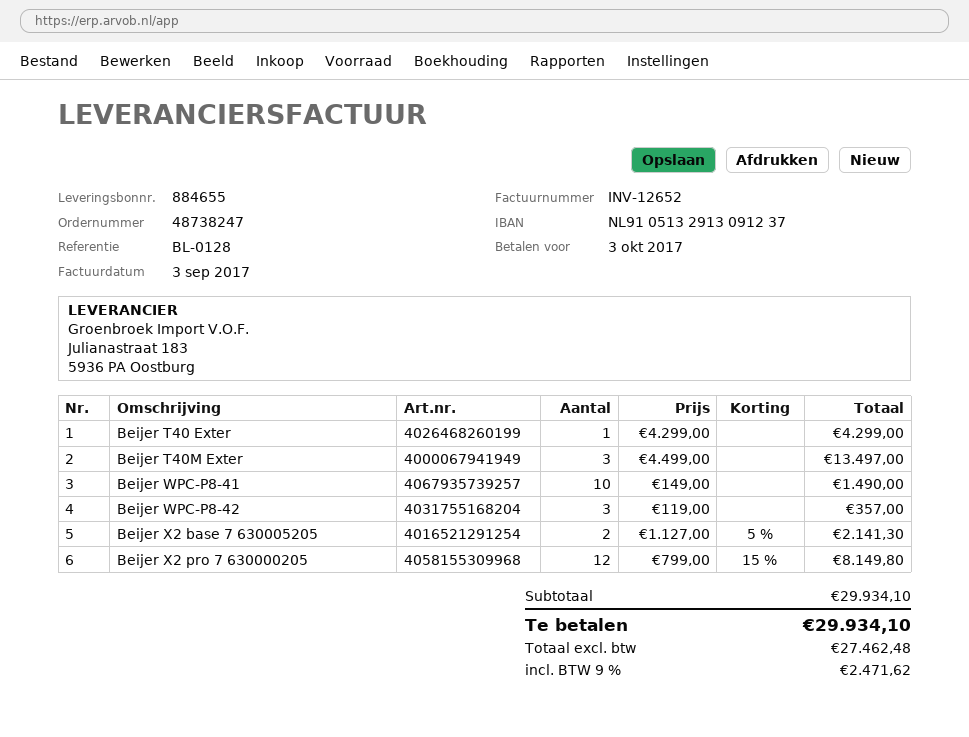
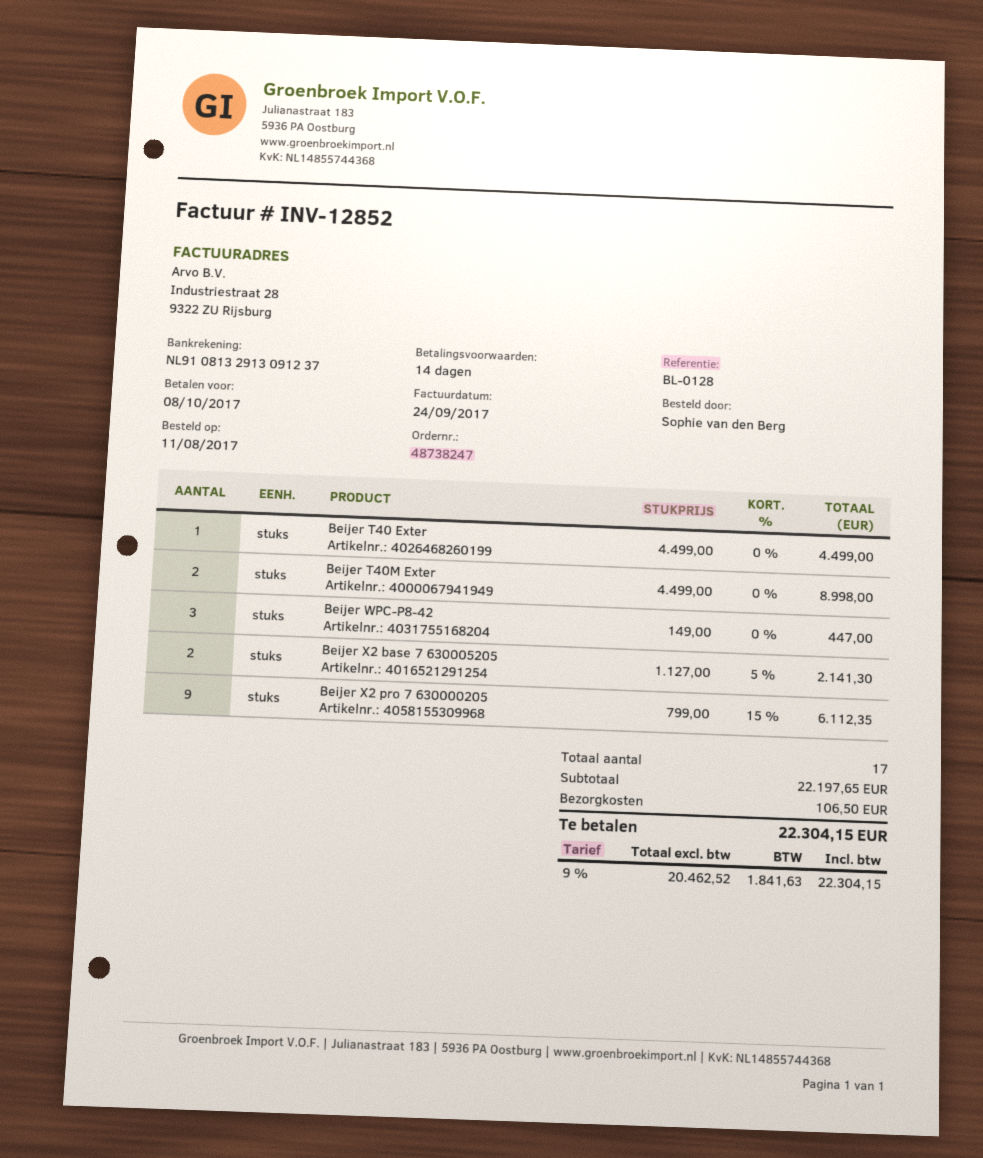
invoice number: INV-12652 -> INV-12852
invoice date: 2017-09-03 -> 2017-09-24
due date: 2017-10-03 -> 2017-10-08
bank account: NL9105132913091237 -> NL9108132913091237
Beijer T40 Exter: 1 x 4299.00 = 4299.00 -> 1 x 4499.00 = 4499.00
Beijer T40M Exter: 3 x 4499.00 = 13497.00 -> 2 x 4499.00 = 8998.00
Beijer WPC-P8-41: 10 x 149.00 = 1490.00 -> none
Beijer WPC-P8-42: 3 x 119.00 = 357.00 -> 3 x 149.00 = 447.00
Beijer X2 pro 7 630000205: 12 x 799.00 - 15% = 8149.80 -> 9 x 799.00 - 15% = 6112.35
subtotal: 29934.10 -> 22197.65
shipping: none -> 106.50
net: 27462.48 -> 20462.52
tax: 9% = 2471.62 -> 9% = 1841.63
total: 29934.10 -> 22304.15

